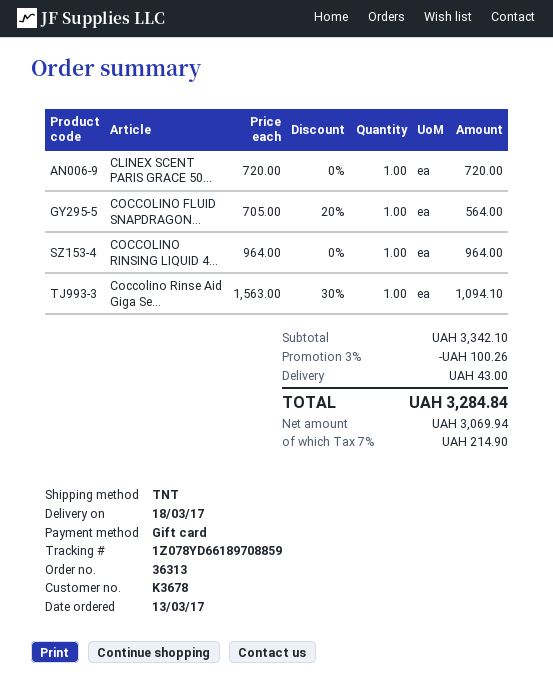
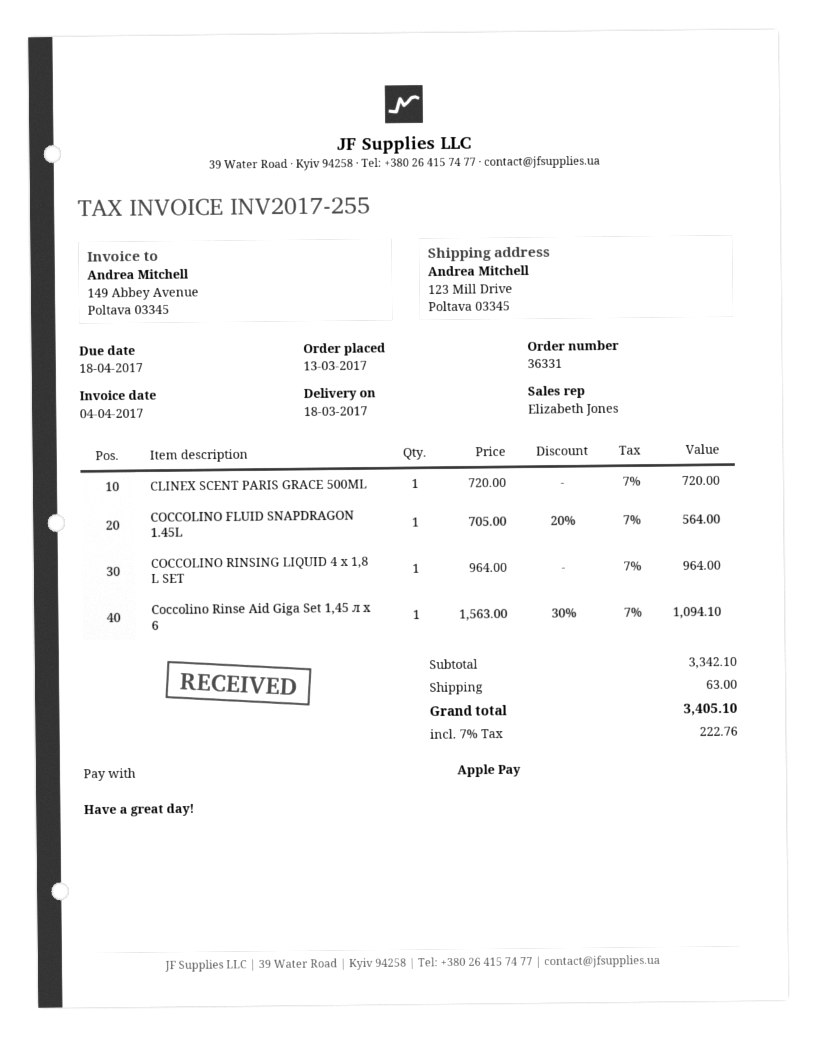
order number: 36313 -> 36331
payment method: gift card -> Apple Pay
discount: 3% = 100.26 -> none
shipping: 43.00 -> 63.00
tax: 7% = 214.90 -> 7% = 222.76
total: 3284.84 -> 3405.10

